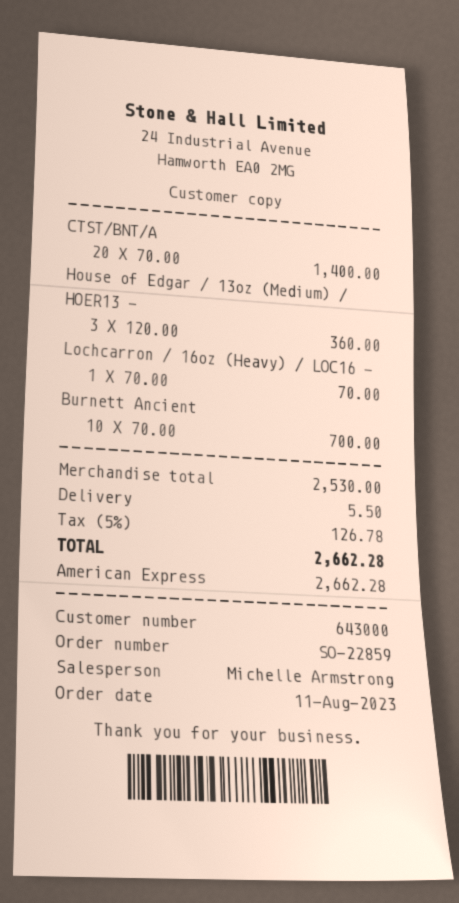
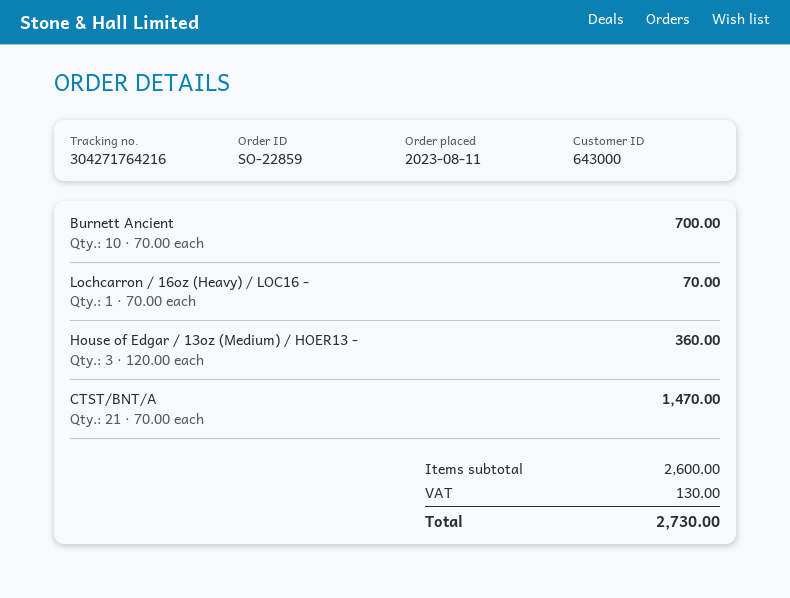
CTST/BNT/A: 20 x 70.00 = 1400.00 -> 21 x 70.00 = 1470.00
subtotal: 2530.00 -> 2600.00
shipping: 5.50 -> none
tax: 126.78 -> 130.00
total: 2662.28 -> 2730.00

